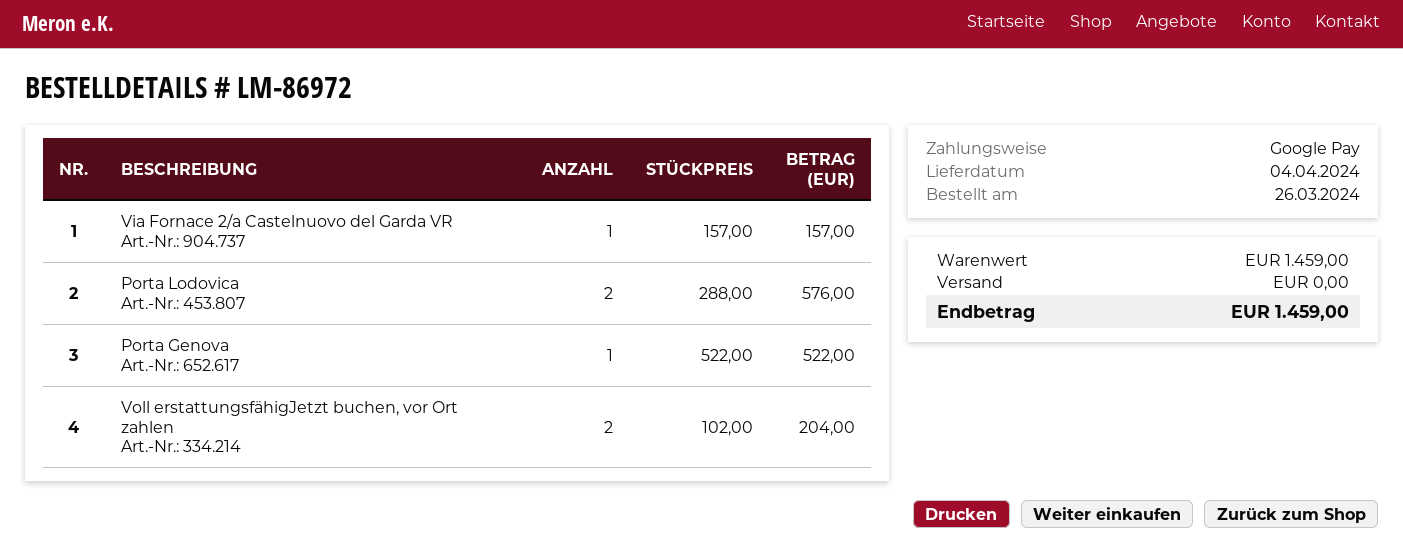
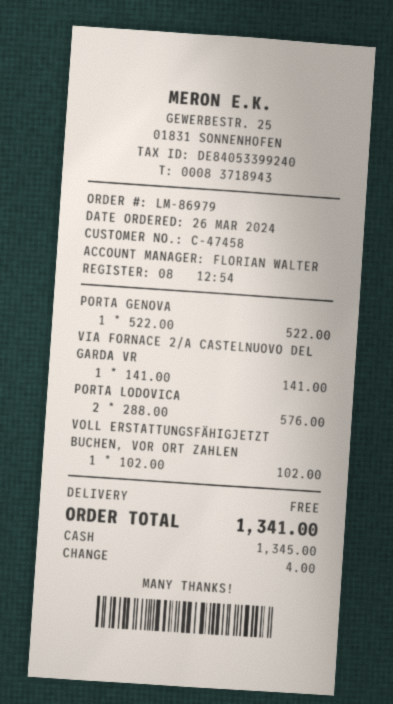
order number: LM-86972 -> LM-86979
payment method: Google Pay -> cash
Via Fornace 2/a Castelnuovo del Garda VR: 1 x 157.00 = 157.00 -> 1 x 141.00 = 141.00
Voll erstattungsfähigJetzt buchen, vor Ort zahlen: 2 x 102.00 = 204.00 -> 1 x 102.00 = 102.00
total: 1459.00 -> 1341.00

